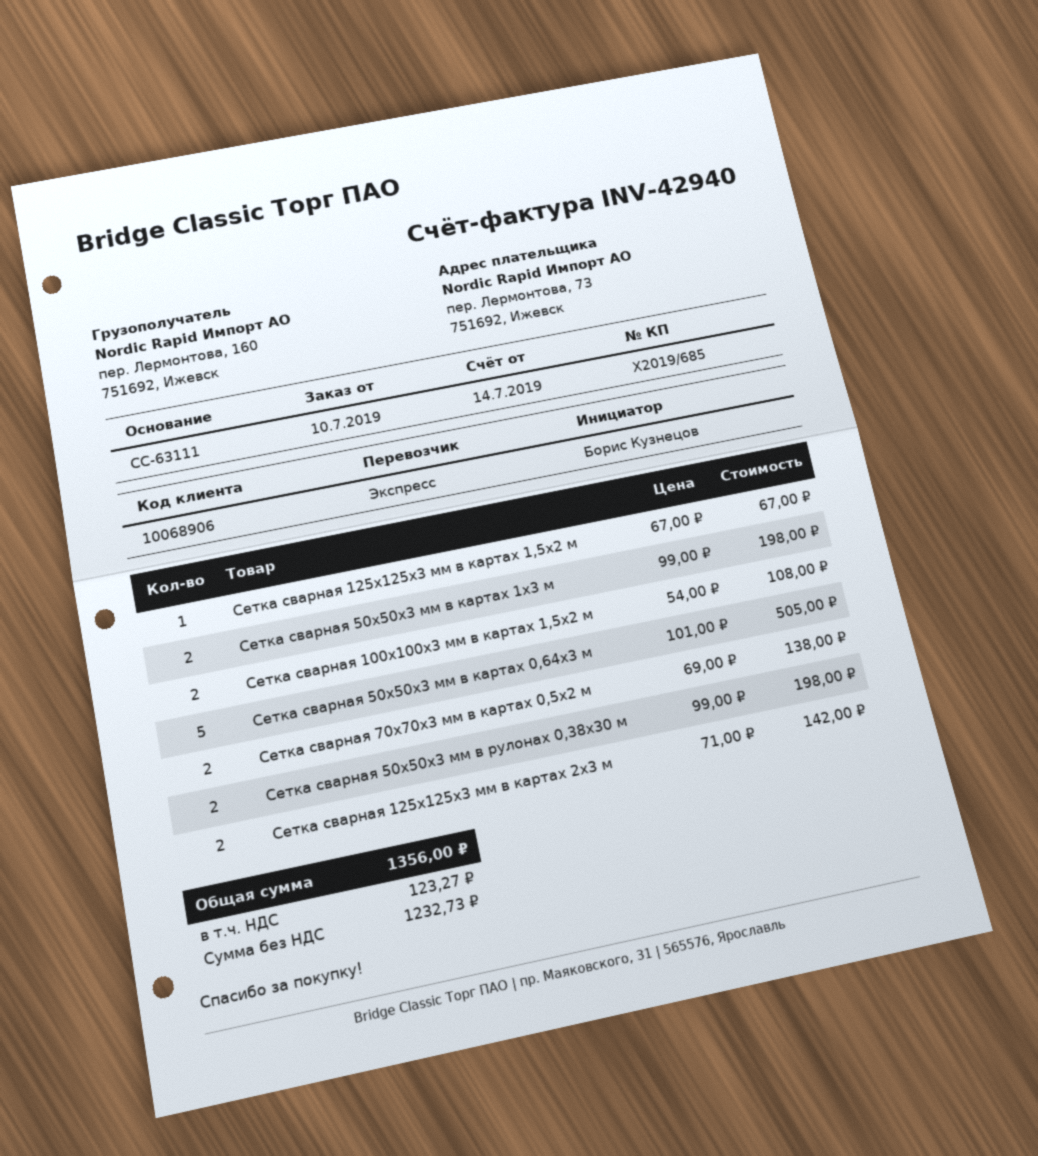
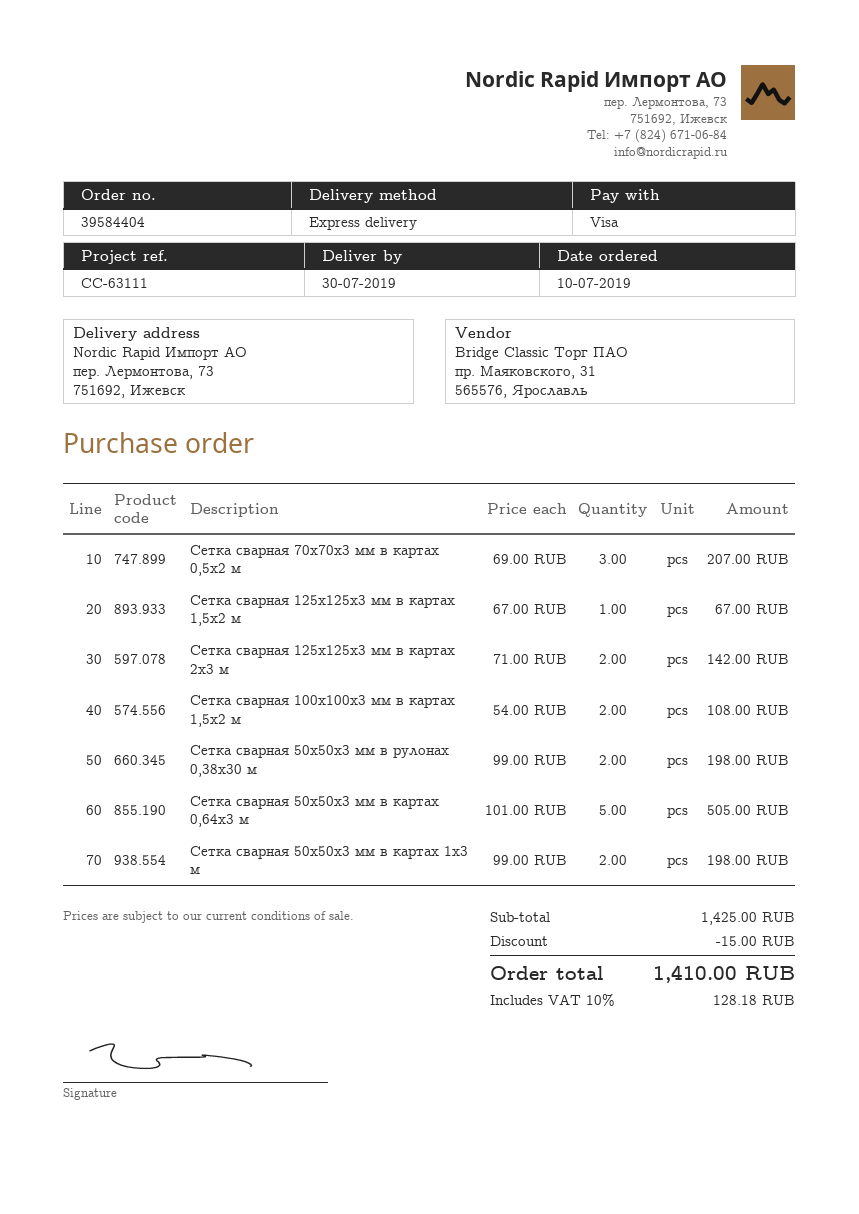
ship to: пер. Лермонтова, 160, 751692, Ижевск -> пер. Лермонтова, 73, 751692, Ижевск
Сетка сварная 70х70х3 мм в картах 0,5х2 м: 2 x 69.00 = 138.00 -> 3 x 69.00 = 207.00
discount: none -> 15.00
tax: 123.27 -> 128.18
total: 1356.00 -> 1410.00

